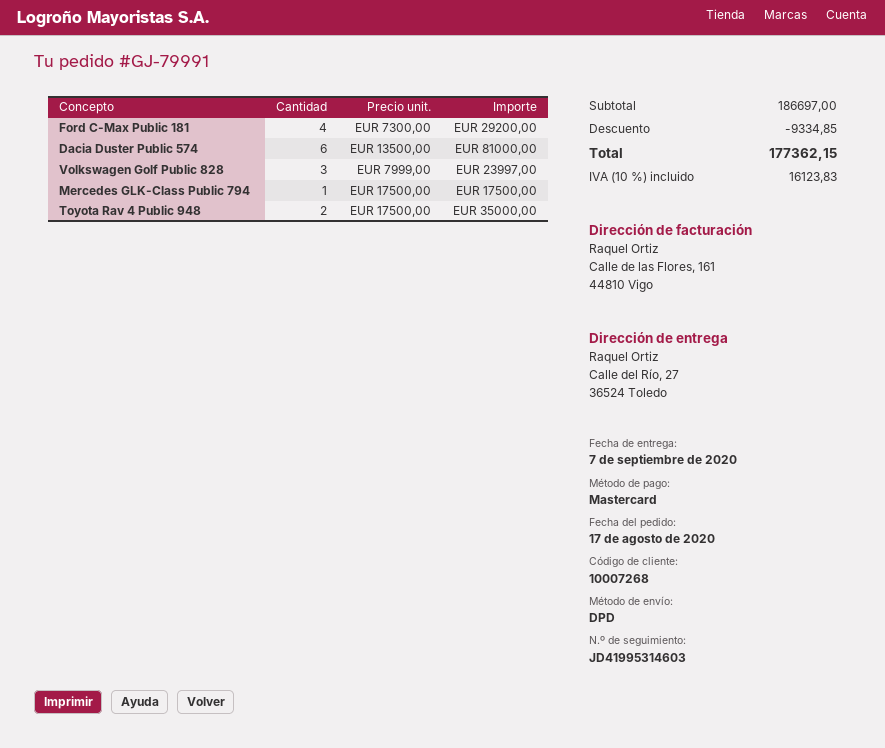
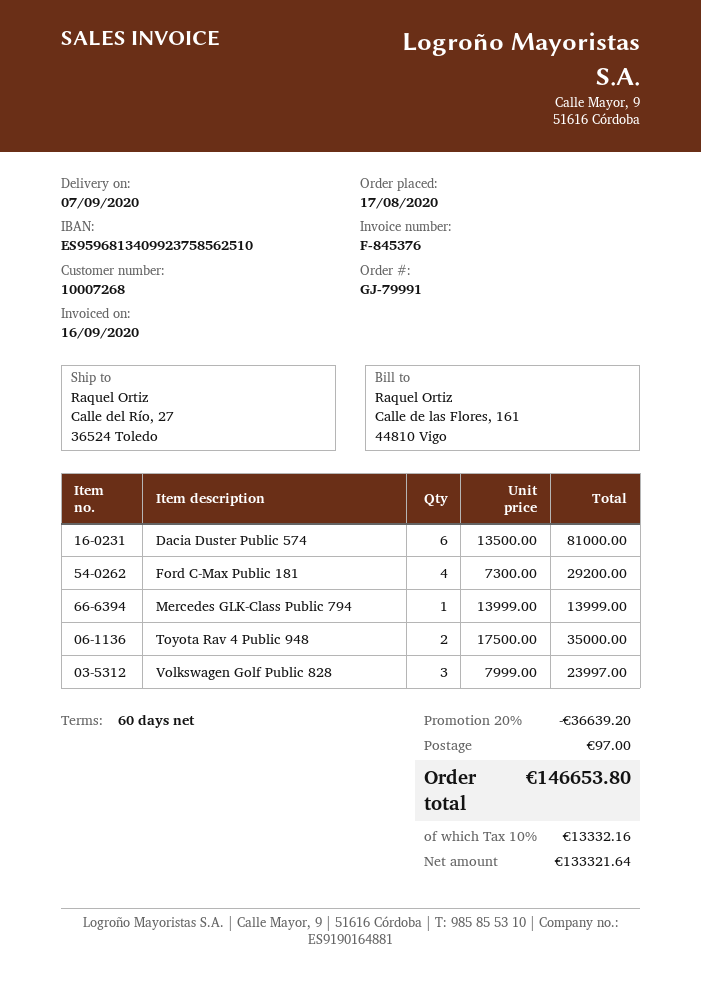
Mercedes GLK-Class Public 794: 1 x 17500.00 = 17500.00 -> 1 x 13999.00 = 13999.00
discount: 9334.85 -> 36639.20
shipping: none -> 97.00
tax: 10% = 16123.83 -> 10% = 13332.16
total: 177362.15 -> 146653.80

